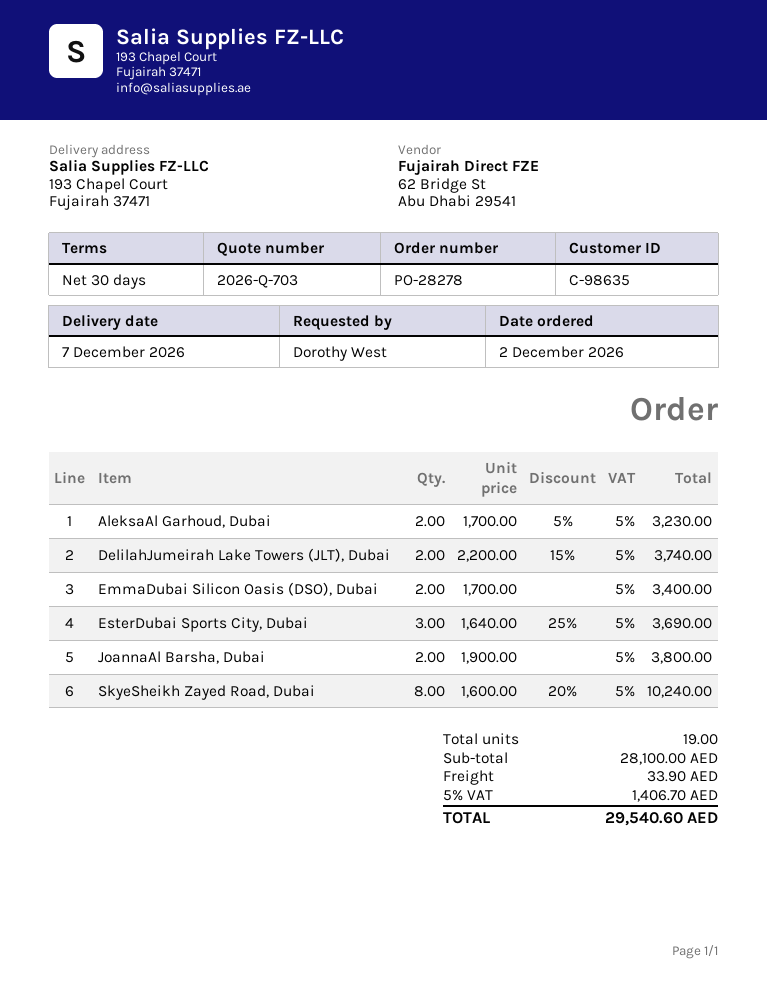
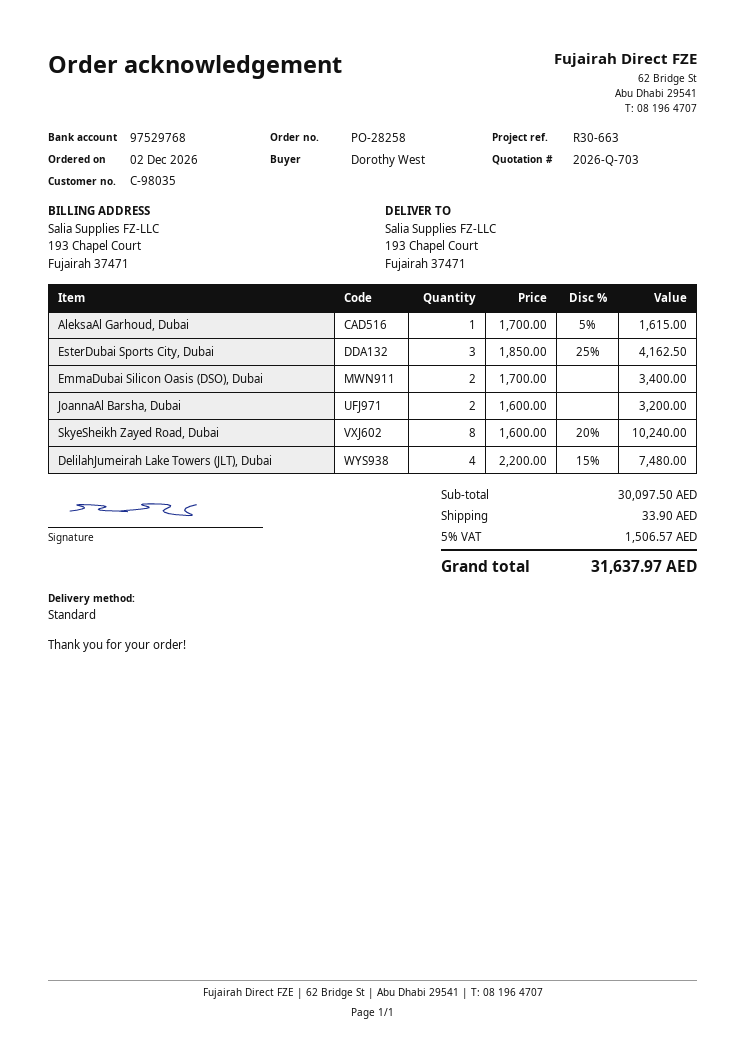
order number: PO-28278 -> PO-28258
customer number: C-98635 -> C-98035
AleksaAl Garhoud, Dubai: 2 x 1700.00 - 5% = 3230.00 -> 1 x 1700.00 - 5% = 1615.00
DelilahJumeirah Lake Towers (JLT), Dubai: 2 x 2200.00 - 15% = 3740.00 -> 4 x 2200.00 - 15% = 7480.00
EsterDubai Sports City, Dubai: 3 x 1640.00 - 25% = 3690.00 -> 3 x 1850.00 - 25% = 4162.50
JoannaAl Barsha, Dubai: 2 x 1900.00 = 3800.00 -> 2 x 1600.00 = 3200.00
subtotal: 28100.00 -> 30097.50
tax: 5% = 1406.70 -> 5% = 1506.57
total: 29540.60 -> 31637.97

